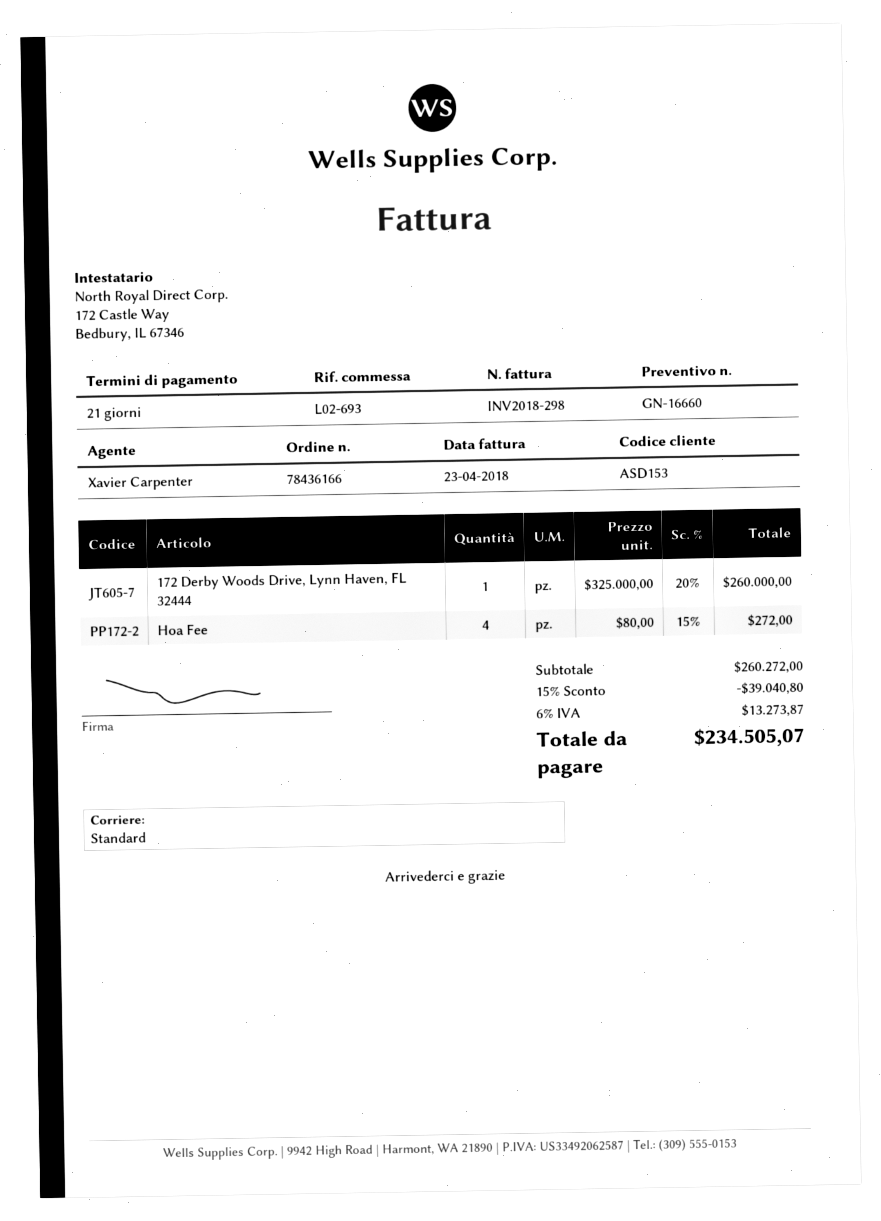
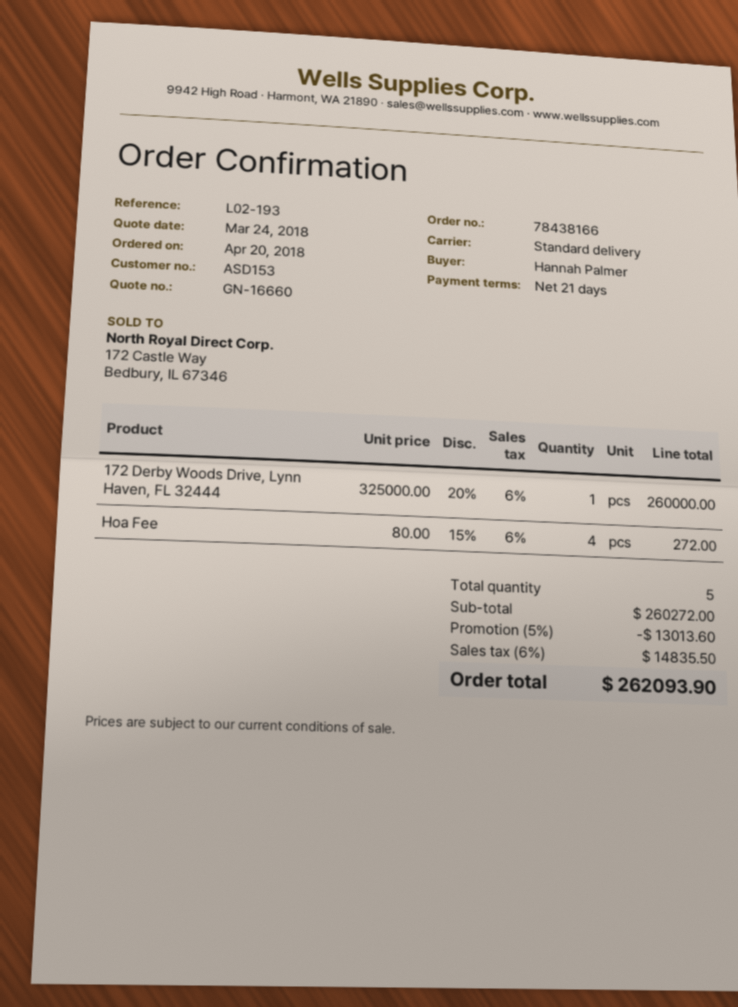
order number: 78436166 -> 78438166
reference: L02-693 -> L02-193
discount: 15% = 39040.80 -> 5% = 13013.60
tax: 6% = 13273.87 -> 6% = 14835.50
total: 234505.07 -> 262093.90

